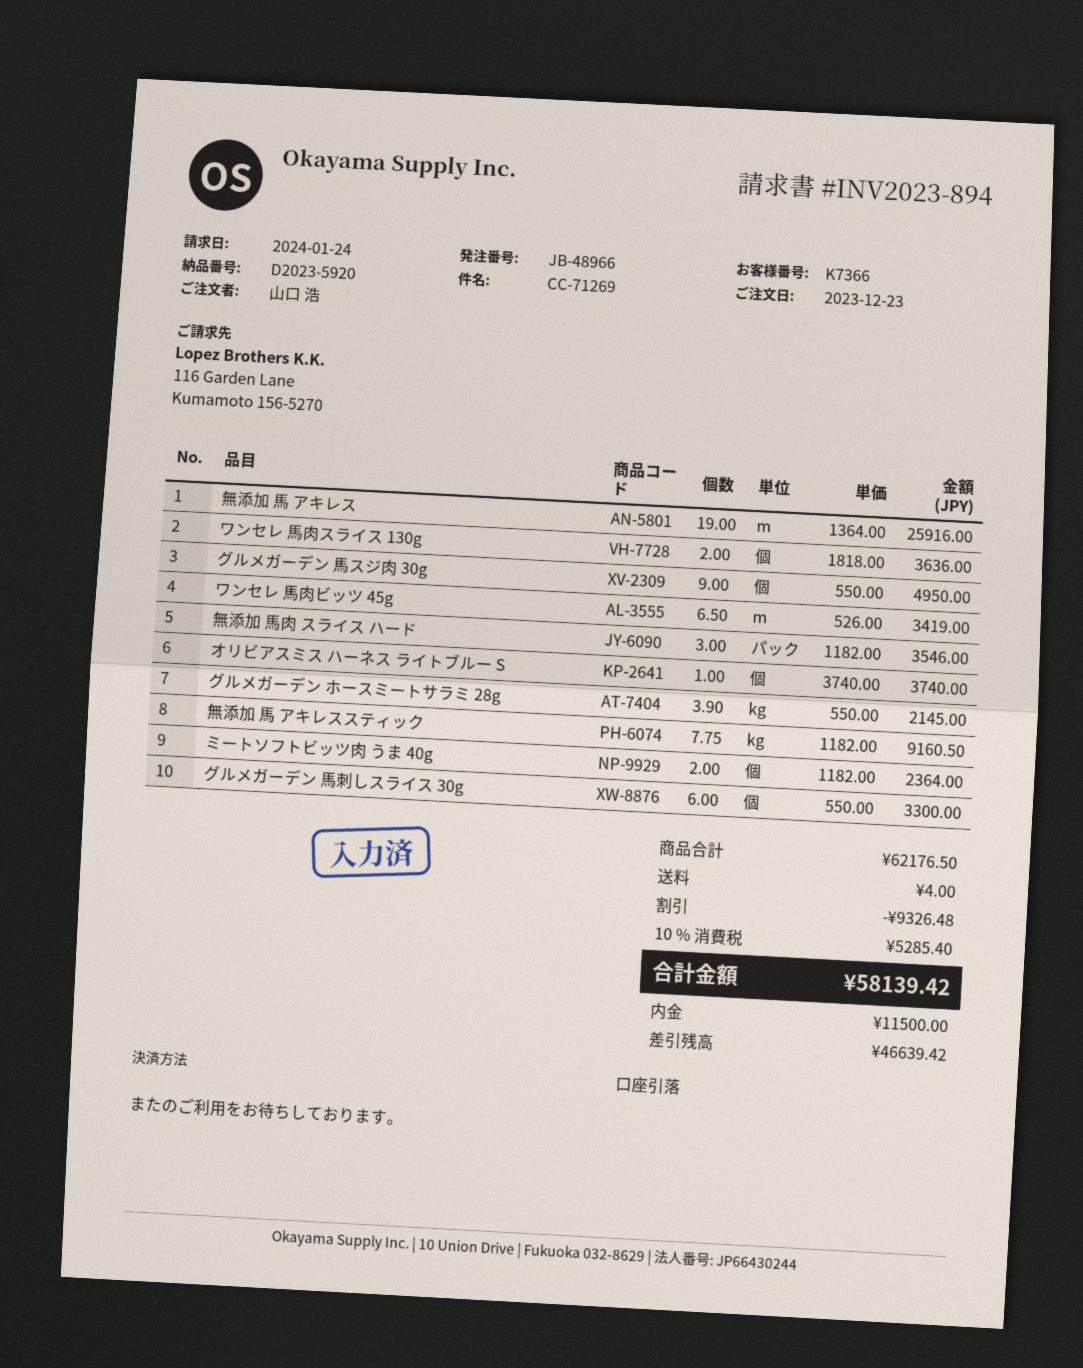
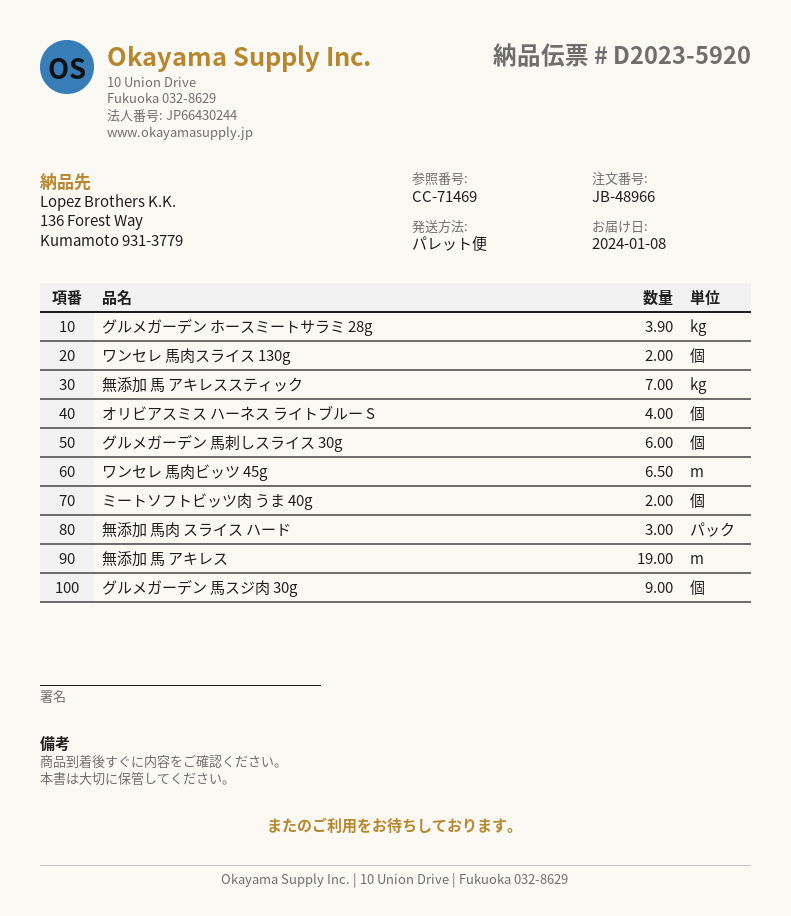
reference: CC-71269 -> CC-71469
オリビアスミス ハーネス ライトブルー S: 1 -> 4
無添加 馬 アキレススティック: 7.75 -> 7

